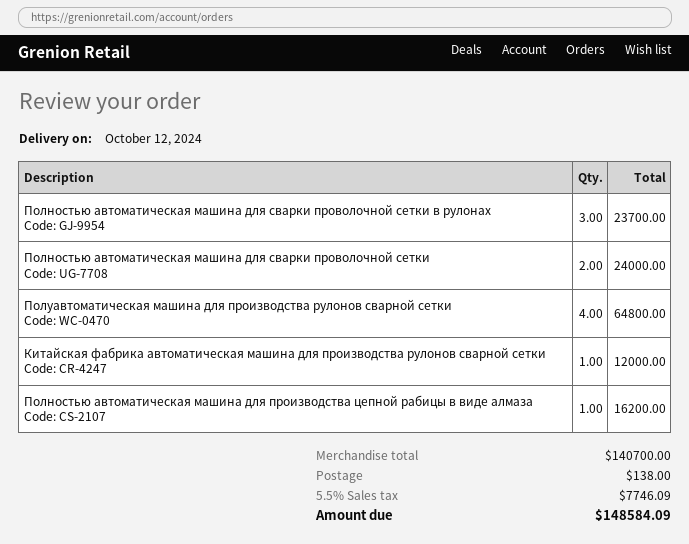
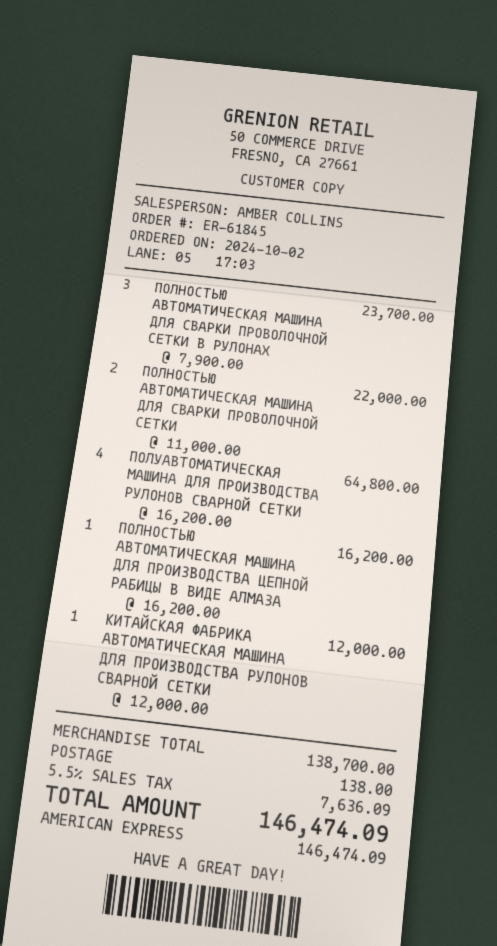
Полностью автоматическая машина для сварки проволочной сетки: 2 for 24000.00 -> 2 for 22000.00
subtotal: 140700.00 -> 138700.00
tax: 5.5% = 7746.09 -> 5.5% = 7636.09
total: 148584.09 -> 146474.09

